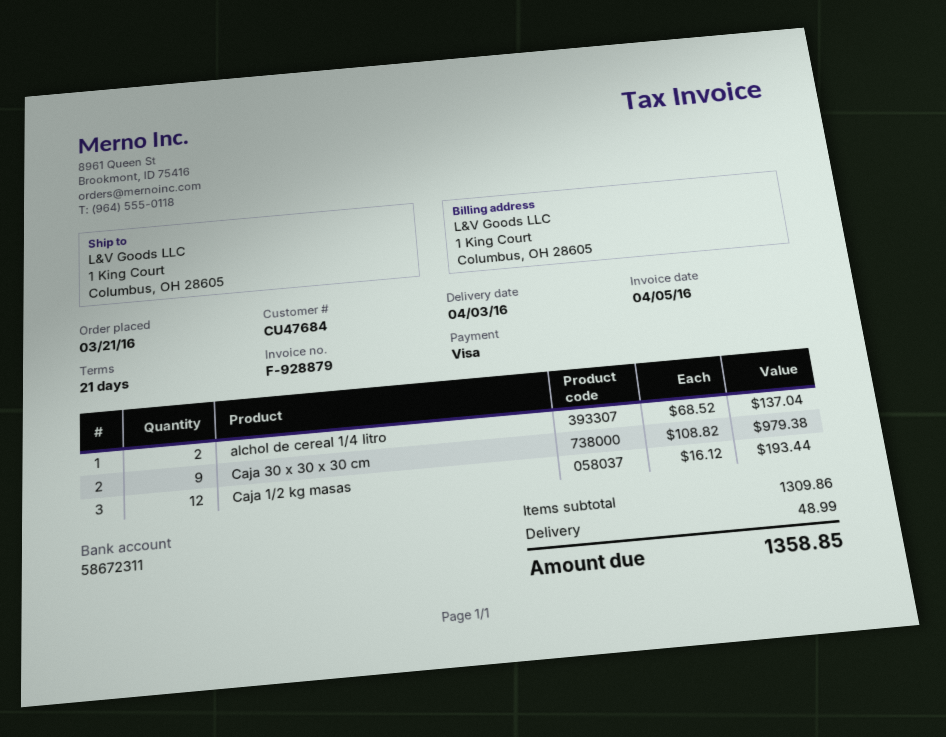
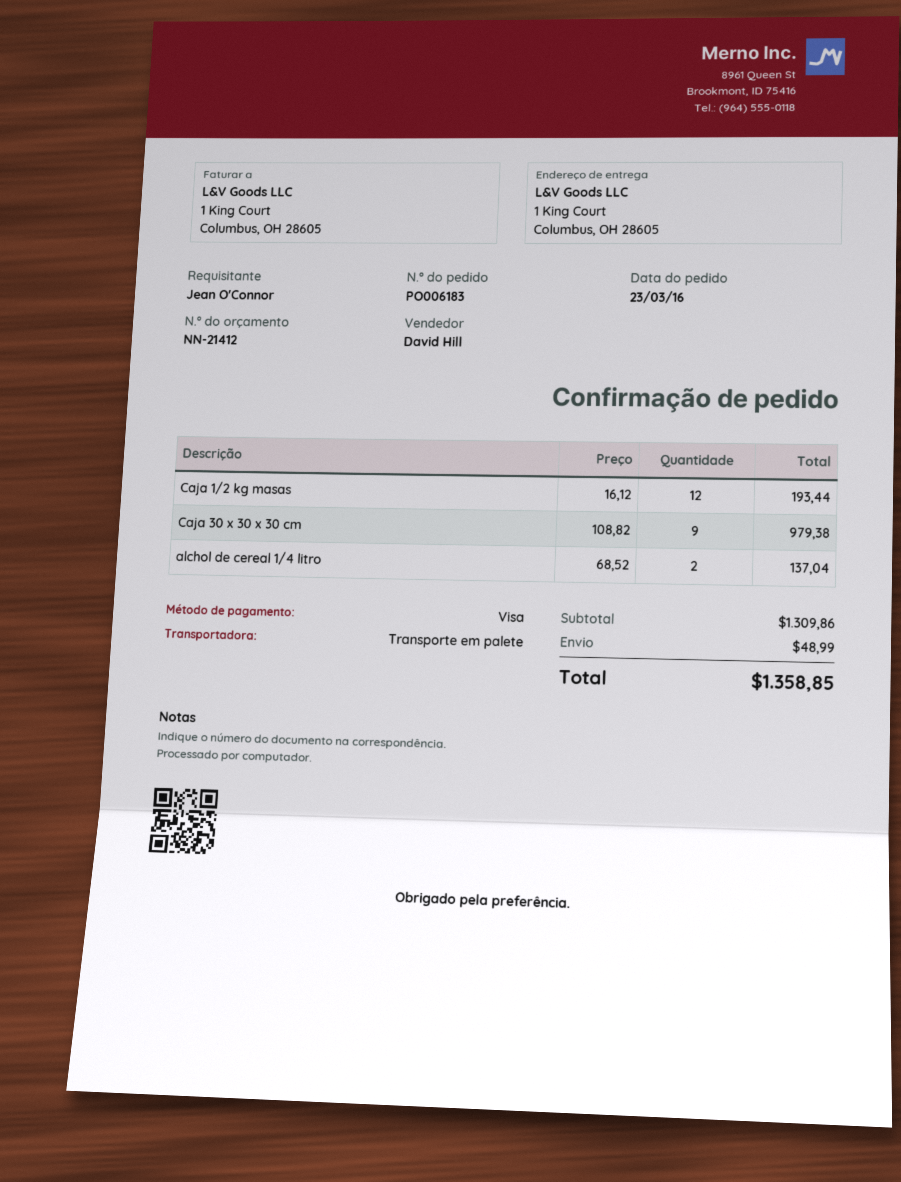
order date: 2016-03-21 -> 2016-03-23

